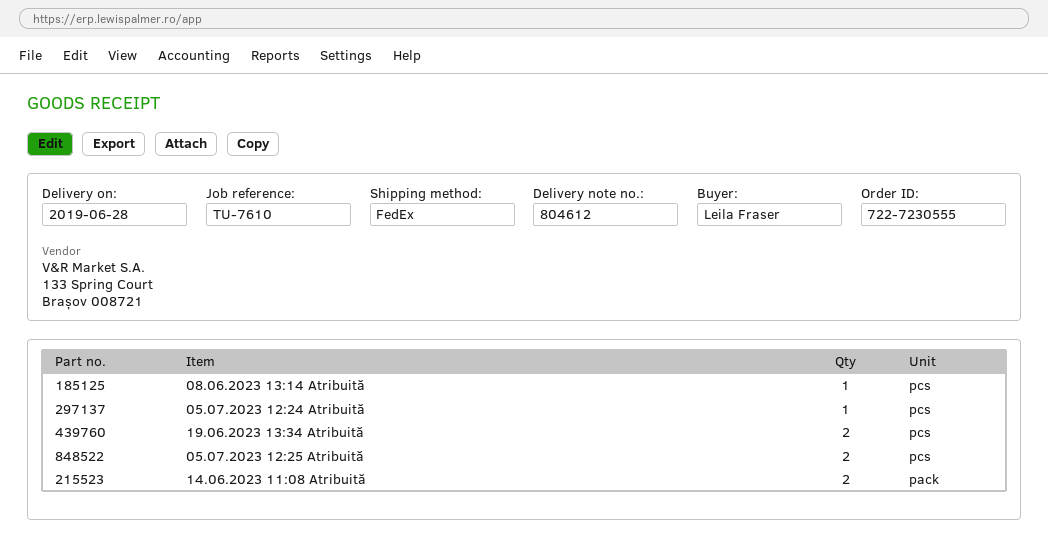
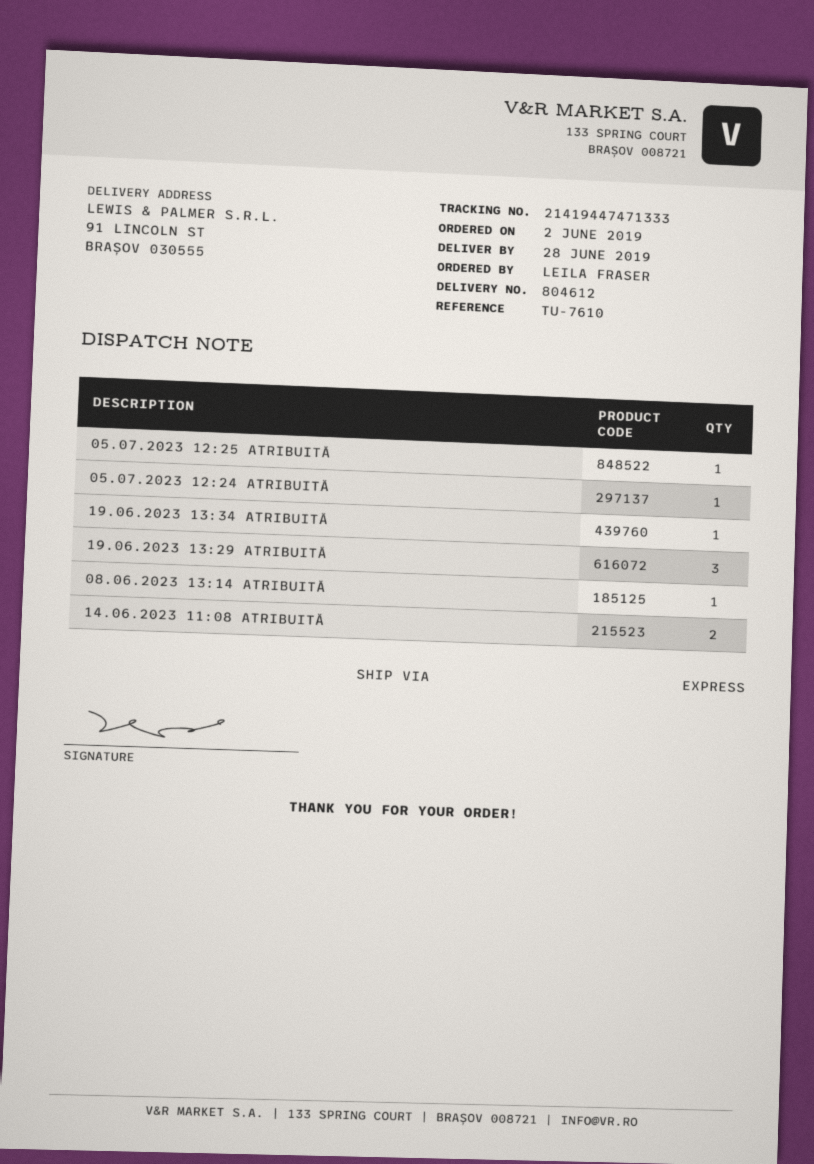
shipping method: FedEx -> express
19.06.2023 13:34 Atribuită: 2 -> 1
05.07.2023 12:25 Atribuită: 2 -> 1
19.06.2023 13:29 ATRIBUITĂ: none -> 3

